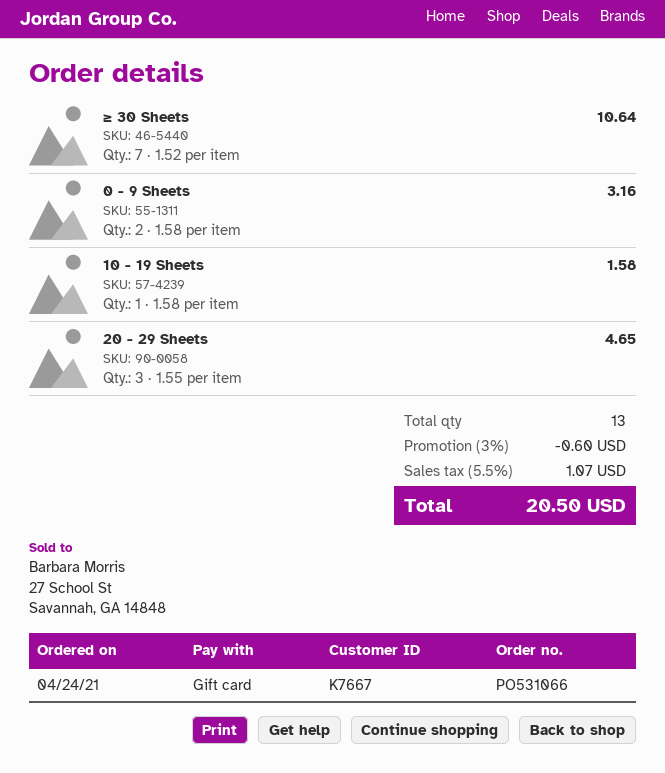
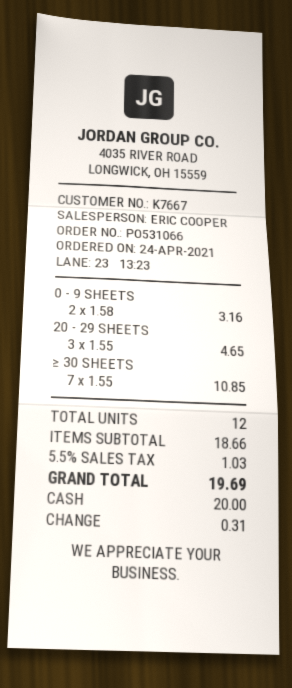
payment method: gift card -> cash
≥ 30 Sheets: 7 x 1.52 = 10.64 -> 7 x 1.55 = 10.85
10 - 19 Sheets: 1 x 1.58 = 1.58 -> none
total quantity: 13 -> 12
discount: 3% = 0.60 -> none
tax: 5.5% = 1.07 -> 5.5% = 1.03
total: 20.50 -> 19.69

